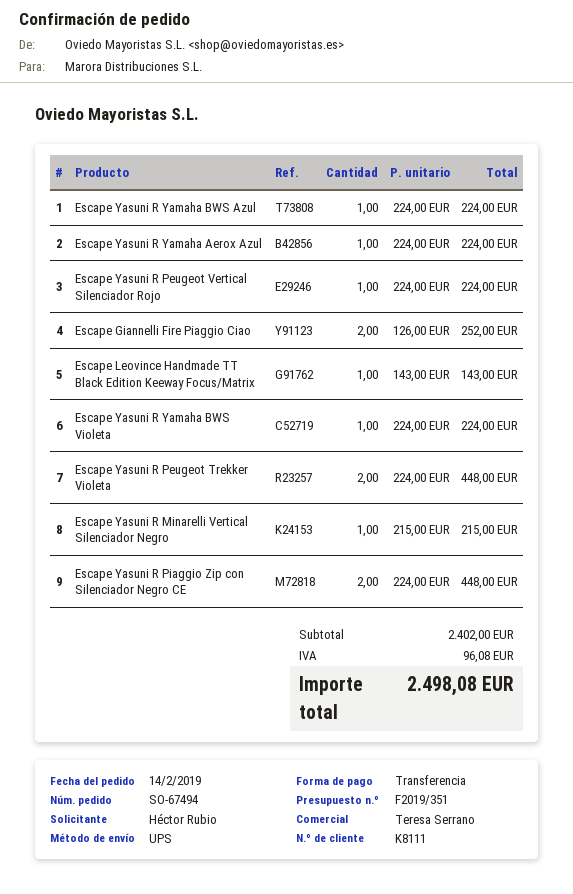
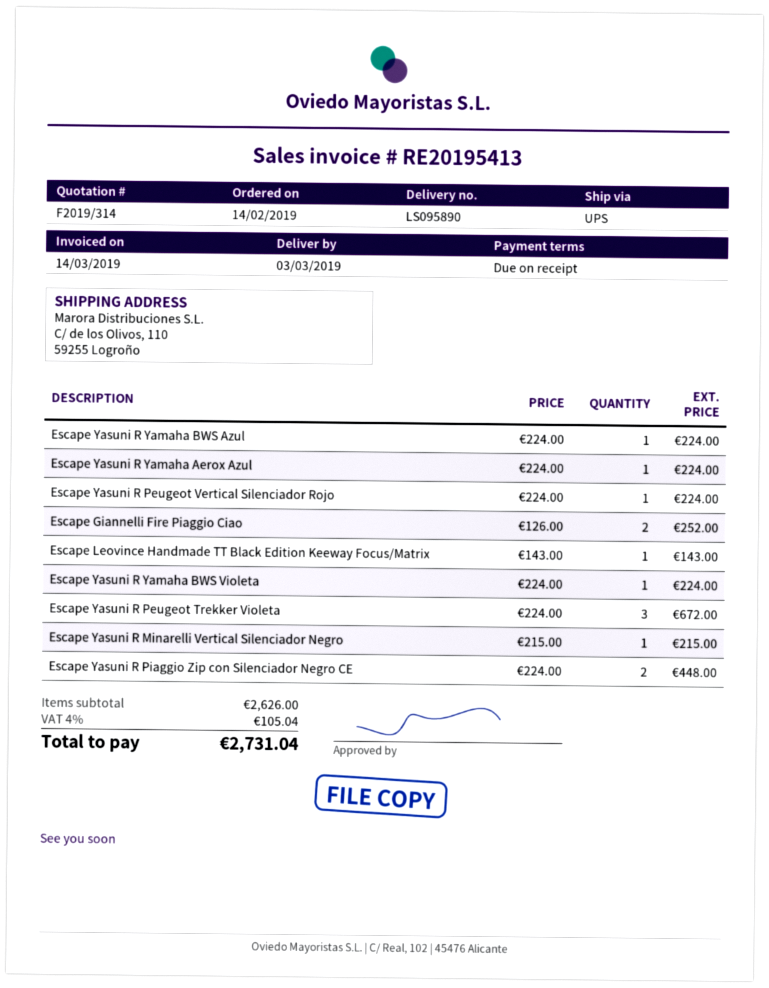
quote number: F2019/351 -> F2019/314
Escape Yasuni R Peugeot Trekker Violeta: 2 x 224.00 = 448.00 -> 3 x 224.00 = 672.00
subtotal: 2402.00 -> 2626.00
tax: 96.08 -> 105.04
total: 2498.08 -> 2731.04

